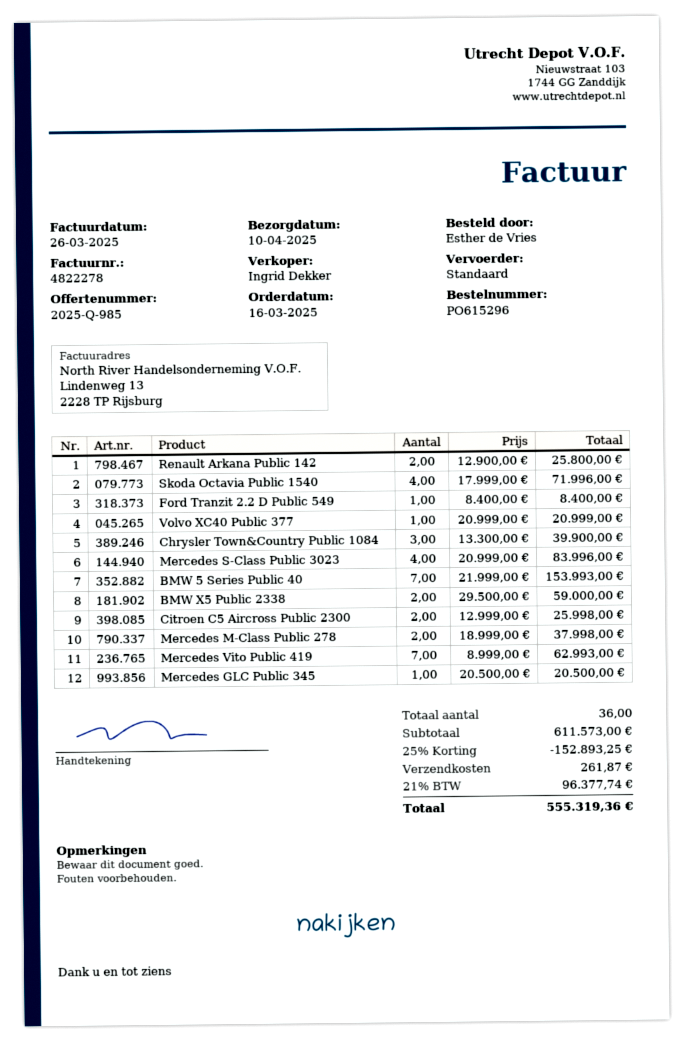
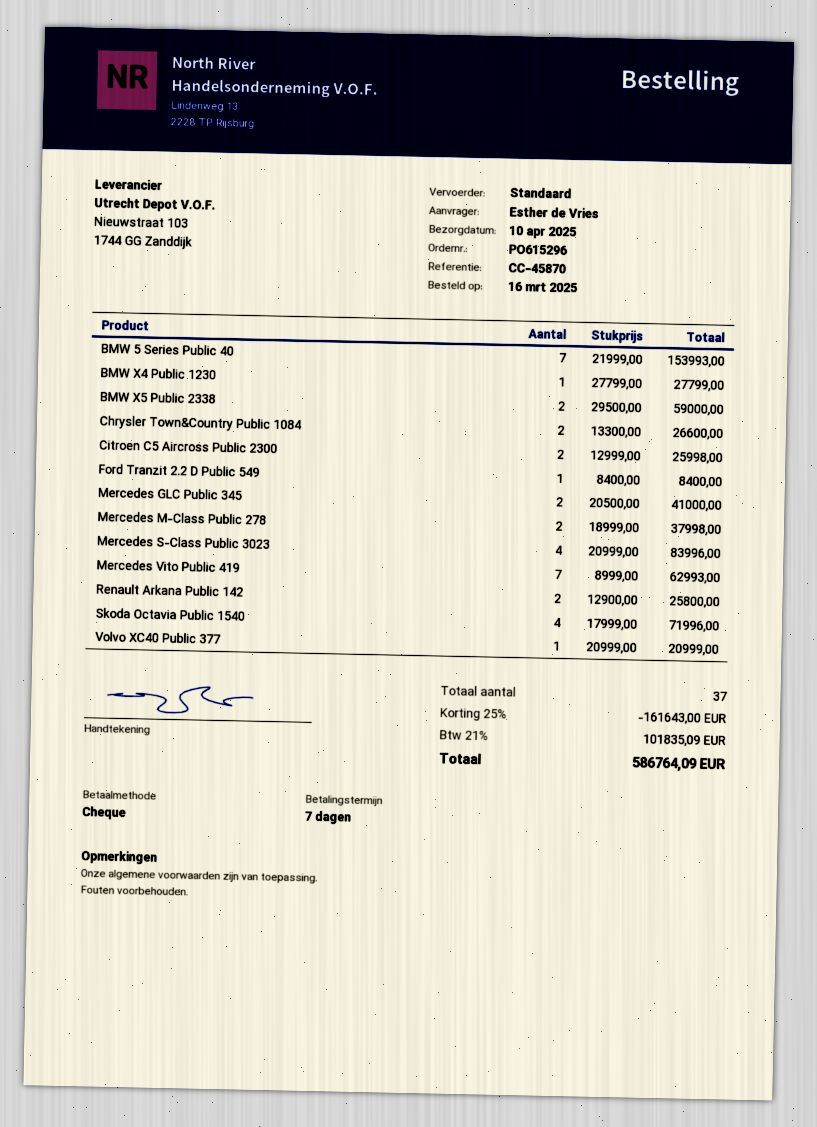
Chrysler Town&Country Public 1084: 3 x 13300.00 = 39900.00 -> 2 x 13300.00 = 26600.00
Mercedes GLC Public 345: 1 x 20500.00 = 20500.00 -> 2 x 20500.00 = 41000.00
BMW X4 Public 1230: none -> 1 x 27799.00 = 27799.00
total quantity: 36 -> 37
discount: 25% = 152893.25 -> 25% = 161643.00
shipping: 261.87 -> none
tax: 21% = 96377.74 -> 21% = 101835.09
total: 555319.36 -> 586764.09

